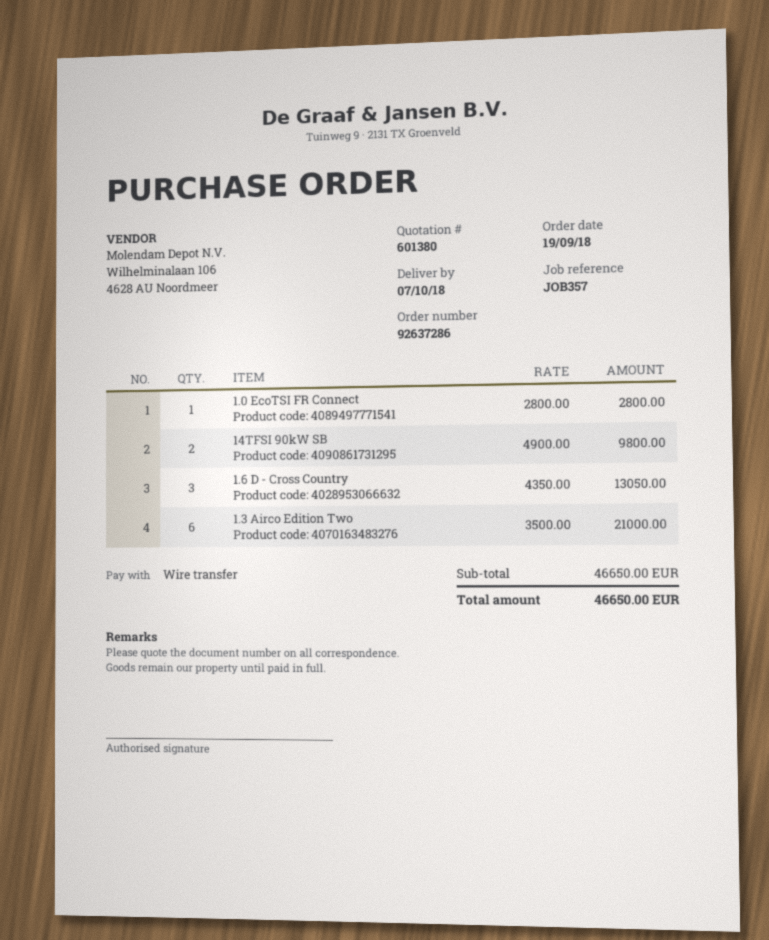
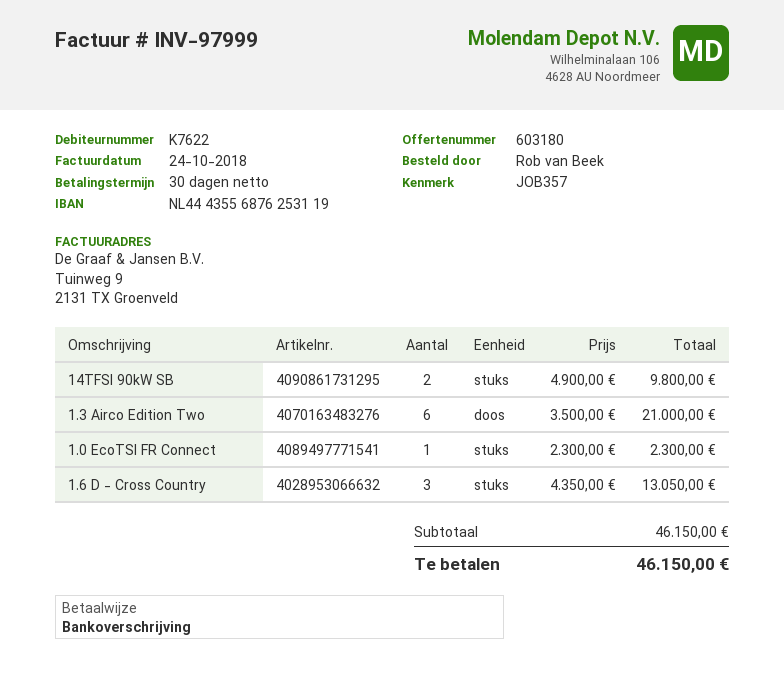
quote number: 601380 -> 603180
1.0 EcoTSI FR Connect: 1 x 2800.00 = 2800.00 -> 1 x 2300.00 = 2300.00
subtotal: 46650.00 -> 46150.00
total: 46650.00 -> 46150.00

